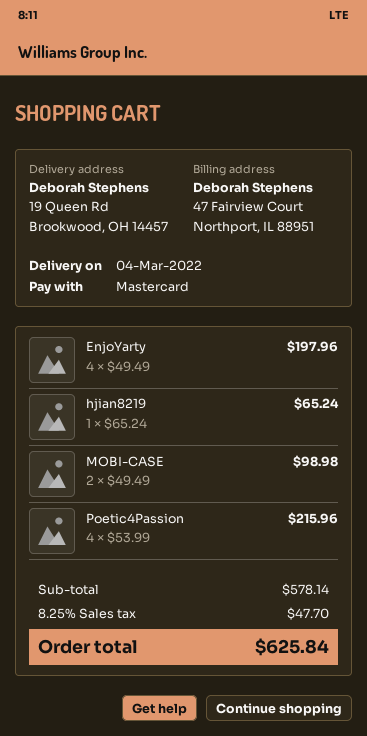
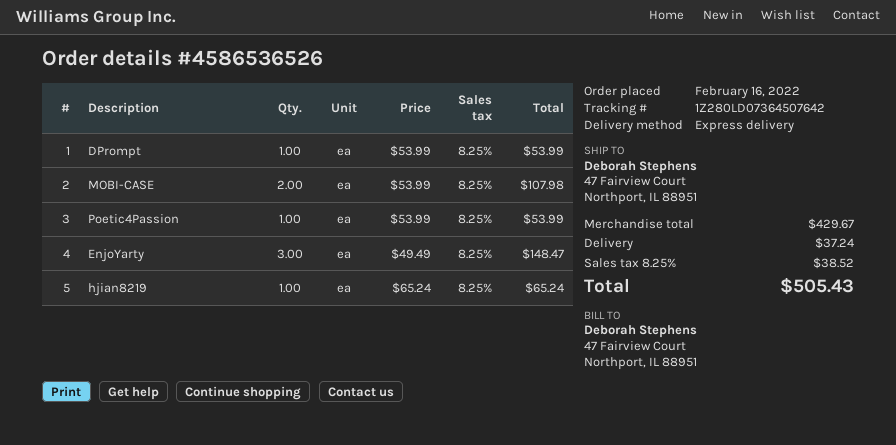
ship to: 19 Queen Rd, Brookwood, OH 14457 -> 47 Fairview Court, Northport, IL 88951
EnjoYarty: 4 x 49.49 = 197.96 -> 3 x 49.49 = 148.47
MOBI-CASE: 2 x 49.49 = 98.98 -> 2 x 53.99 = 107.98
Poetic4Passion: 4 x 53.99 = 215.96 -> 1 x 53.99 = 53.99
DPrompt: none -> 1 x 53.99 = 53.99
subtotal: 578.14 -> 429.67
shipping: none -> 37.24
tax: 8.25% = 47.70 -> 8.25% = 38.52
total: 625.84 -> 505.43

